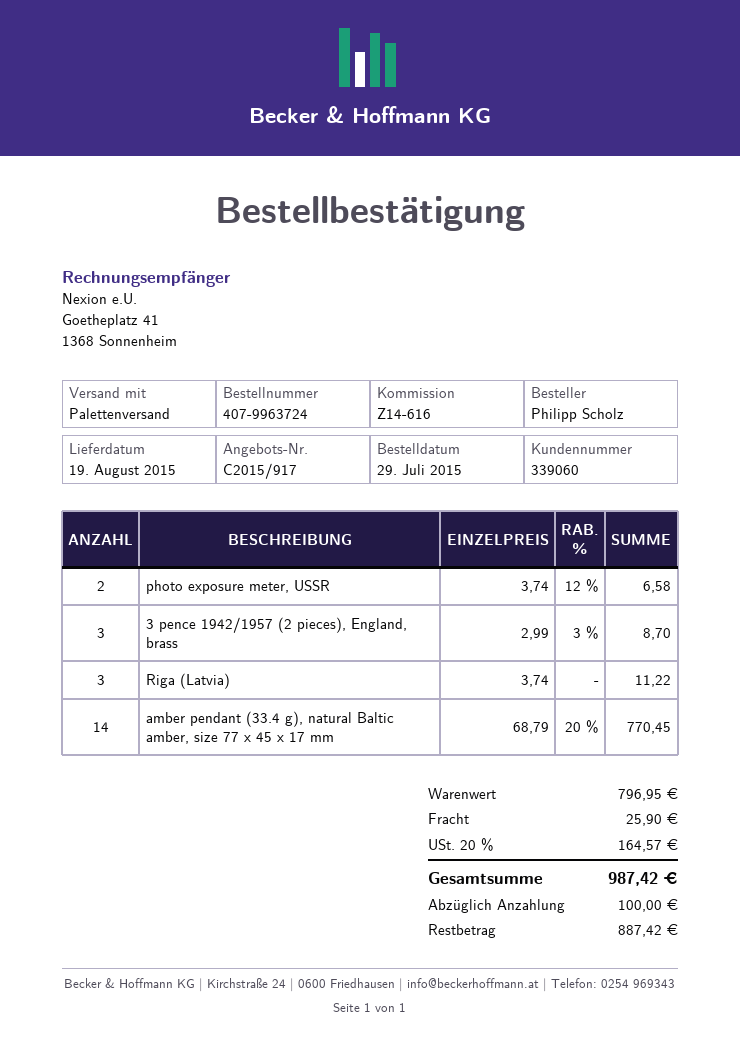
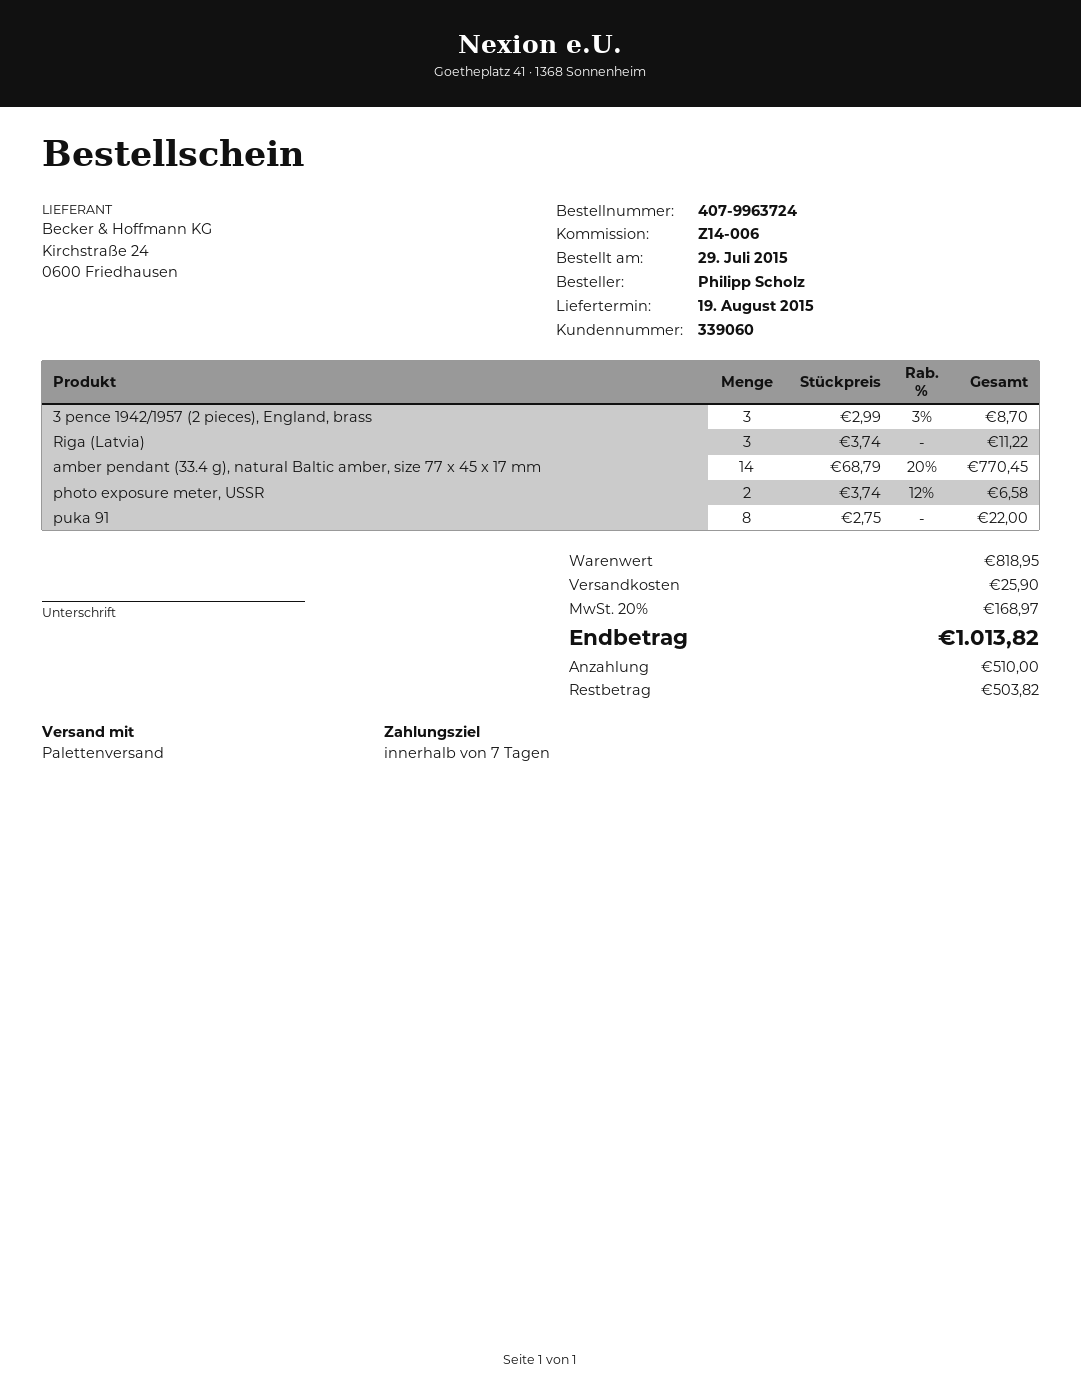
reference: Z14-616 -> Z14-006
puka 91: none -> 8 x 2.75 = 22.00
subtotal: 796.95 -> 818.95
tax: 20% = 164.57 -> 20% = 168.97
total: 987.42 -> 1013.82
deposit: 100.00 -> 510.00
balance: 887.42 -> 503.82

